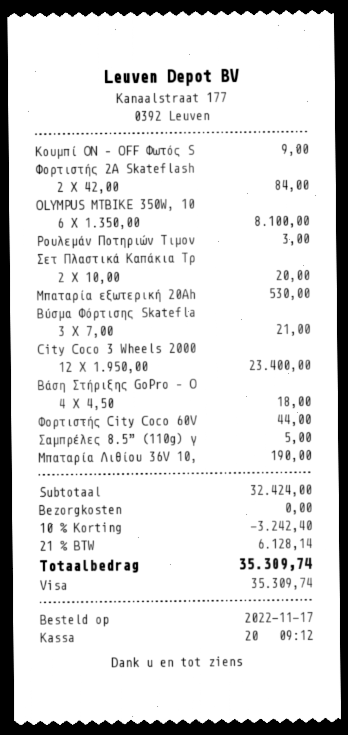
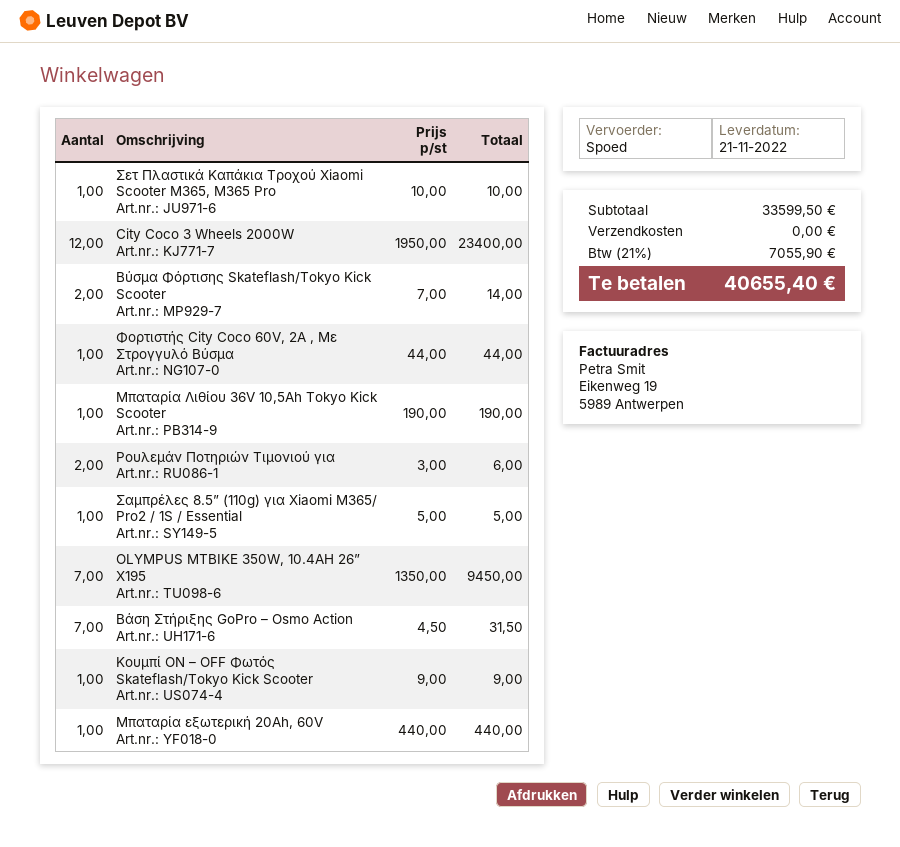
Φορτιστής 2A Skateflash: 2 x 42.00 = 84.00 -> none
OLYMPUS MTBIKE 350W, 10: 6 x 1350.00 = 8100.00 -> 7 x 1350.00 = 9450.00
Ρουλεμάν Ποτηριών Τιμον: 1 x 3.00 = 3.00 -> 2 x 3.00 = 6.00
Σετ Πλαστικά Καπάκια Τρ: 2 x 10.00 = 20.00 -> 1 x 10.00 = 10.00
Μπαταρία εξωτερική 20Αh: 1 x 530.00 = 530.00 -> 1 x 440.00 = 440.00
Βύσμα Φόρτισης Skatefla: 3 x 7.00 = 21.00 -> 2 x 7.00 = 14.00
Βάση Στήριξης GoPro – O: 4 x 4.50 = 18.00 -> 7 x 4.50 = 31.50
subtotal: 32424.00 -> 33599.50
discount: 10% = 3242.40 -> none
tax: 21% = 6128.14 -> 21% = 7055.90
total: 35309.74 -> 40655.40

